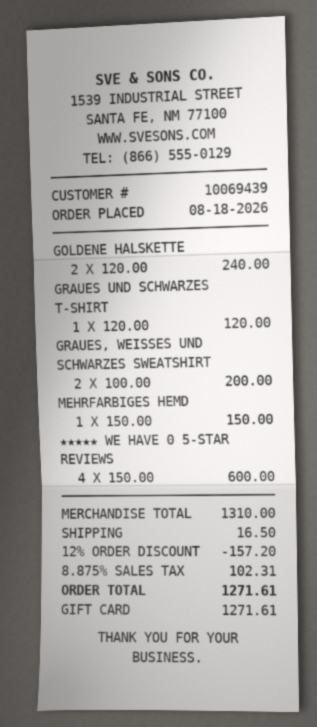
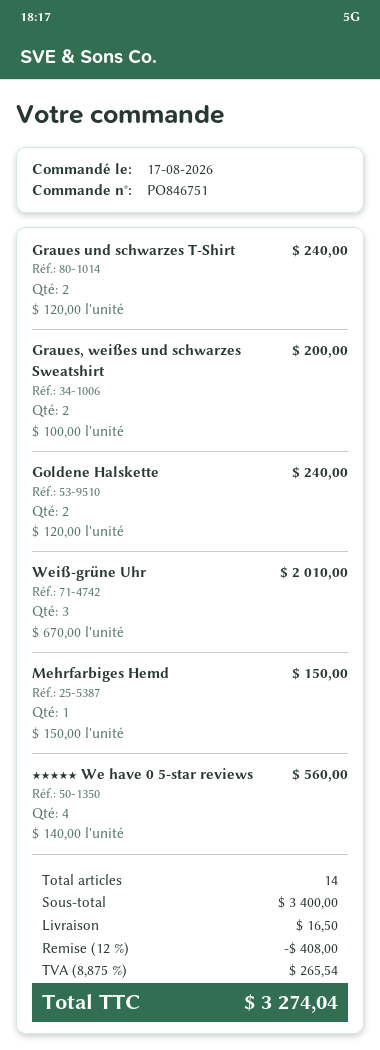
order date: 2026-08-18 -> 2026-08-17
GRAUES UND SCHWARZES T-SHIRT: 1 x 120.00 = 120.00 -> 2 x 120.00 = 240.00
★★★★★ WE HAVE 0 5-STAR REVIEWS: 4 x 150.00 = 600.00 -> 4 x 140.00 = 560.00
Weiß-grüne Uhr: none -> 3 x 670.00 = 2010.00
subtotal: 1310.00 -> 3400.00
discount: 12% = 157.20 -> 12% = 408.00
tax: 8.875% = 102.31 -> 8.875% = 265.54
total: 1271.61 -> 3274.04

